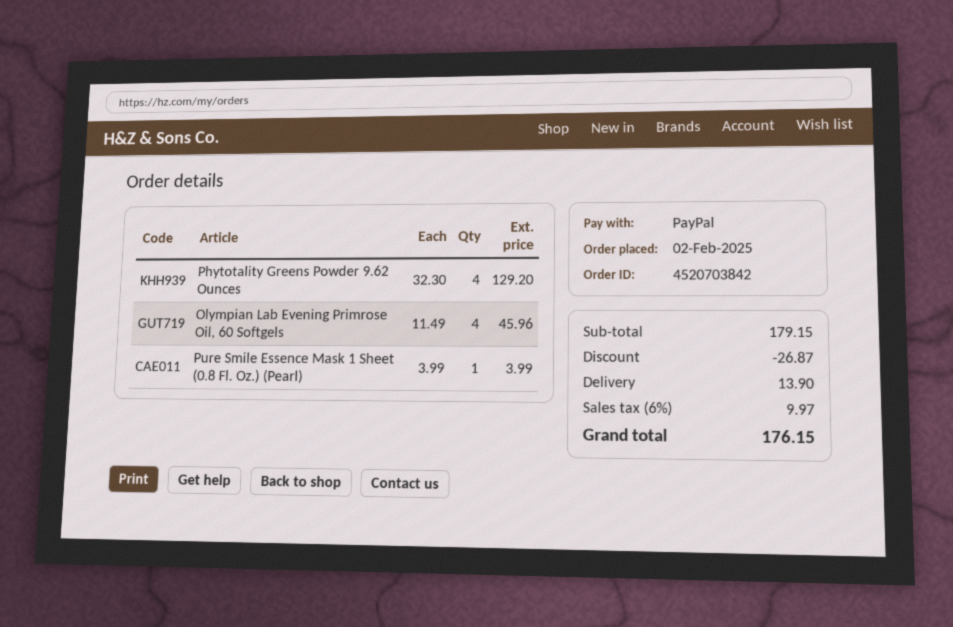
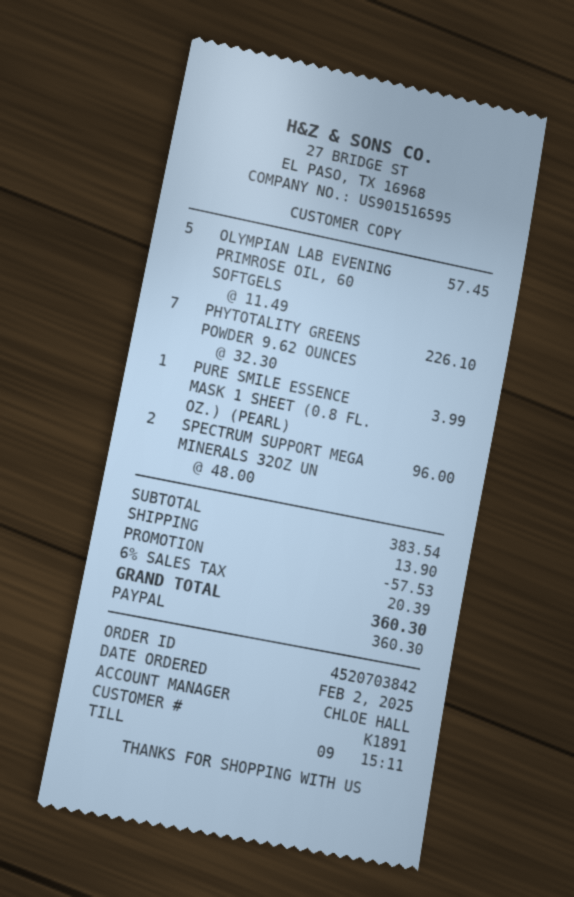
Phytotality Greens Powder 9.62 Ounces: 4 x 32.30 = 129.20 -> 7 x 32.30 = 226.10
Olympian Lab Evening Primrose Oil, 60 Softgels: 4 x 11.49 = 45.96 -> 5 x 11.49 = 57.45
SPECTRUM SUPPORT MEGA MINERALS 32OZ UN: none -> 2 x 48.00 = 96.00
subtotal: 179.15 -> 383.54
discount: 26.87 -> 57.53
tax: 6% = 9.97 -> 6% = 20.39
total: 176.15 -> 360.30

